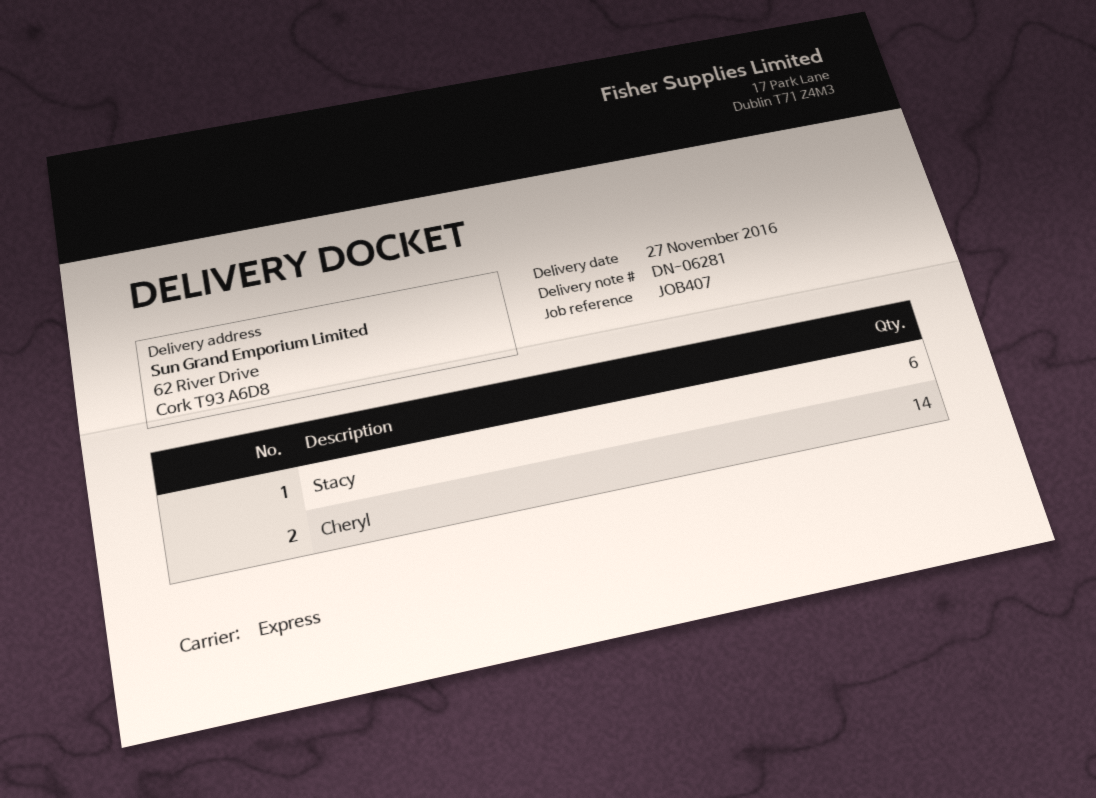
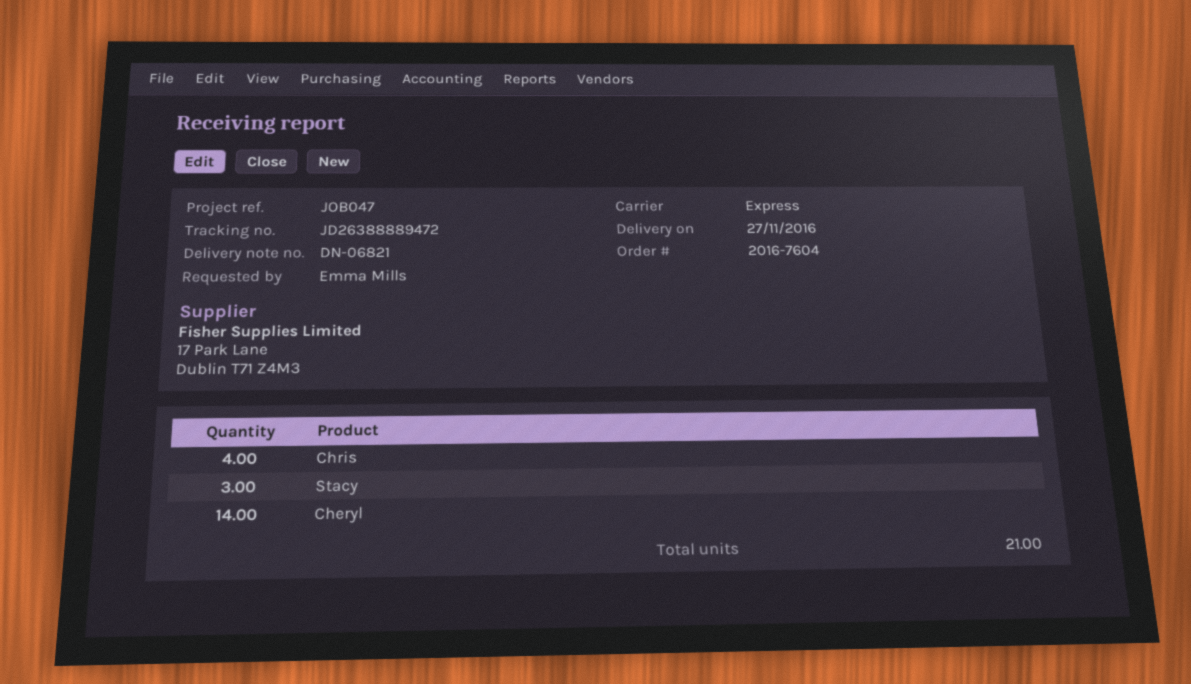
delivery note number: DN-06281 -> DN-06821
reference: JOB407 -> JOB047
Stacy: 6 -> 3
Chris: none -> 4

